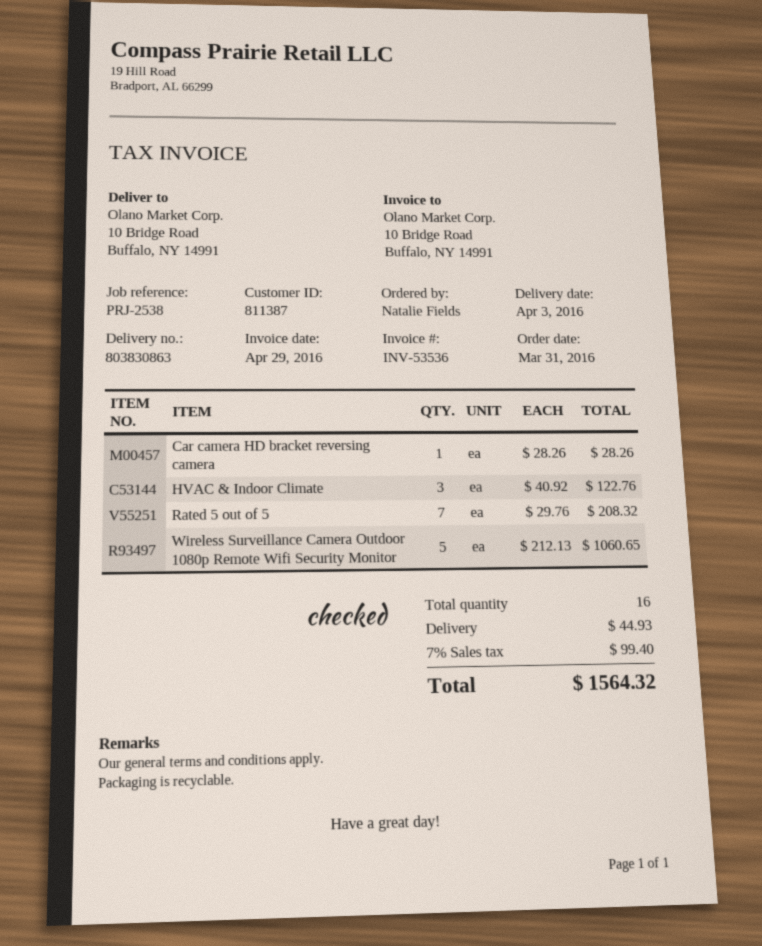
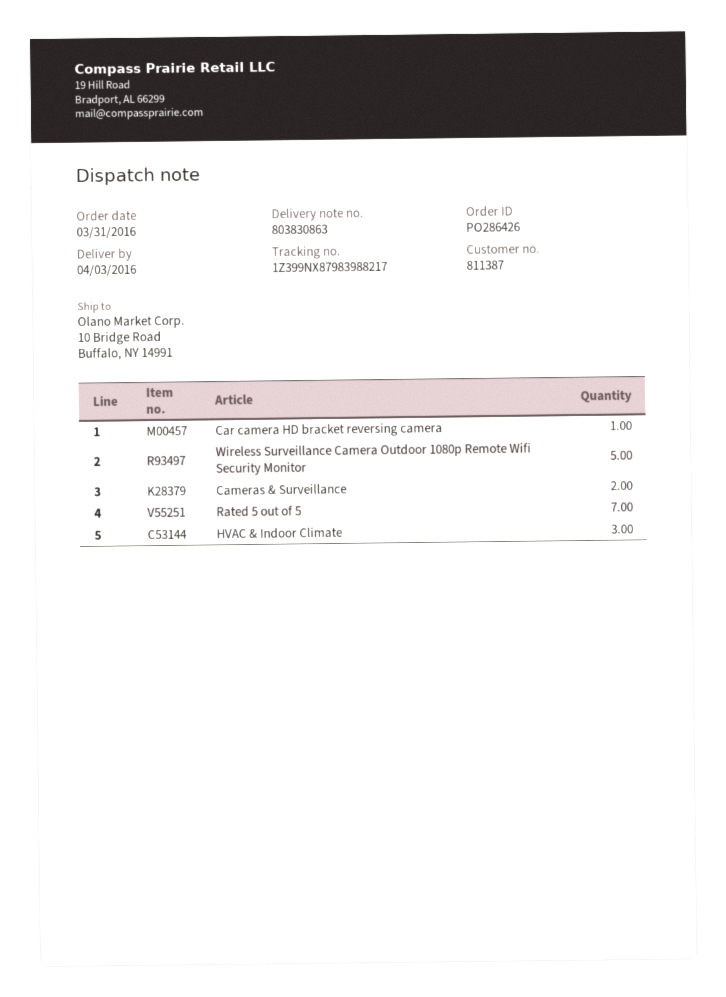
Cameras & Surveillance: none -> 2

